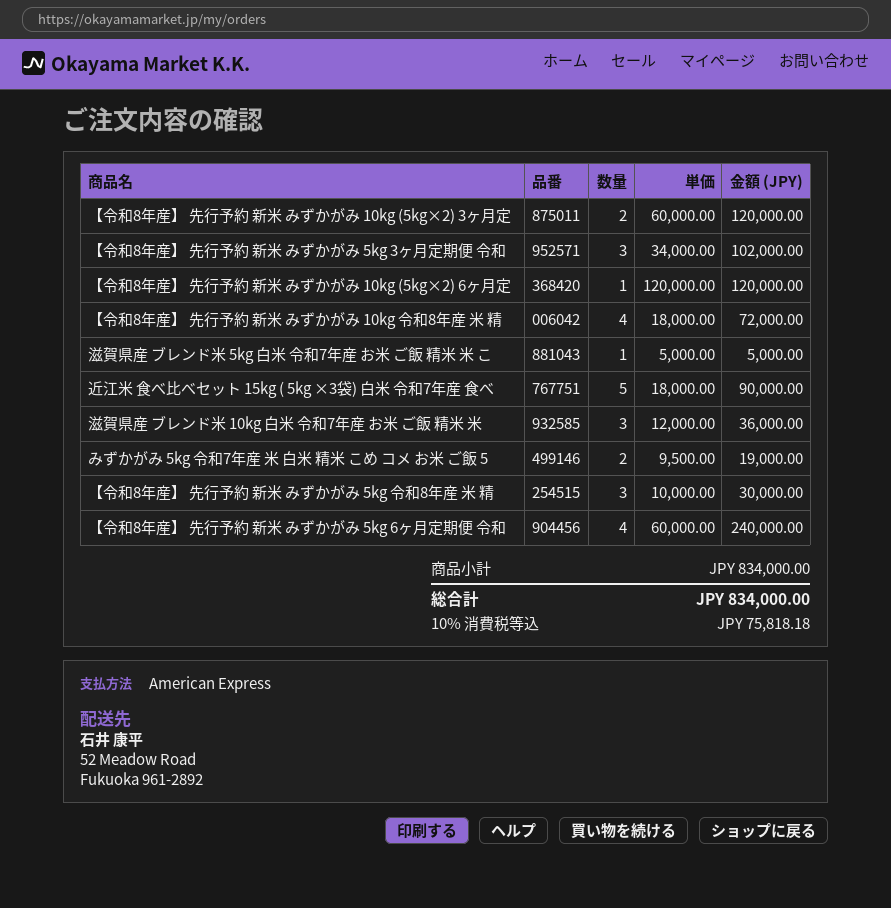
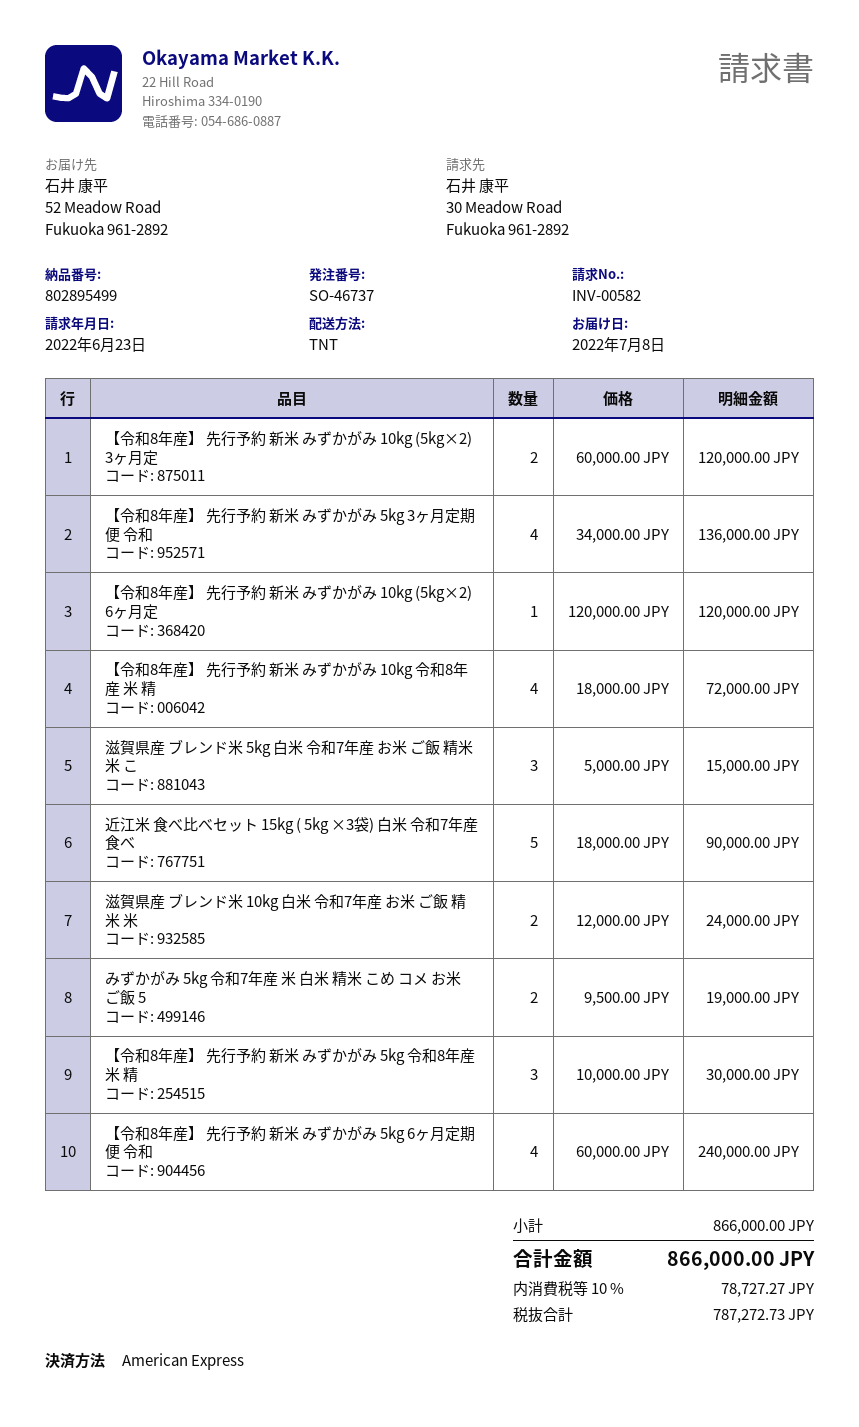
【令和8年産】 先行予約 新米 みずかがみ 5kg 3ヶ月定期便 令和: 3 x 34000.00 = 102000.00 -> 4 x 34000.00 = 136000.00
滋賀県産 ブレンド米 5kg 白米 令和7年産 お米 ご飯 精米 米 こ: 1 x 5000.00 = 5000.00 -> 3 x 5000.00 = 15000.00
滋賀県産 ブレンド米 10kg 白米 令和7年産 お米 ご飯 精米 米: 3 x 12000.00 = 36000.00 -> 2 x 12000.00 = 24000.00
subtotal: 834000.00 -> 866000.00
tax: 10% = 75818.18 -> 10% = 78727.27
total: 834000.00 -> 866000.00

